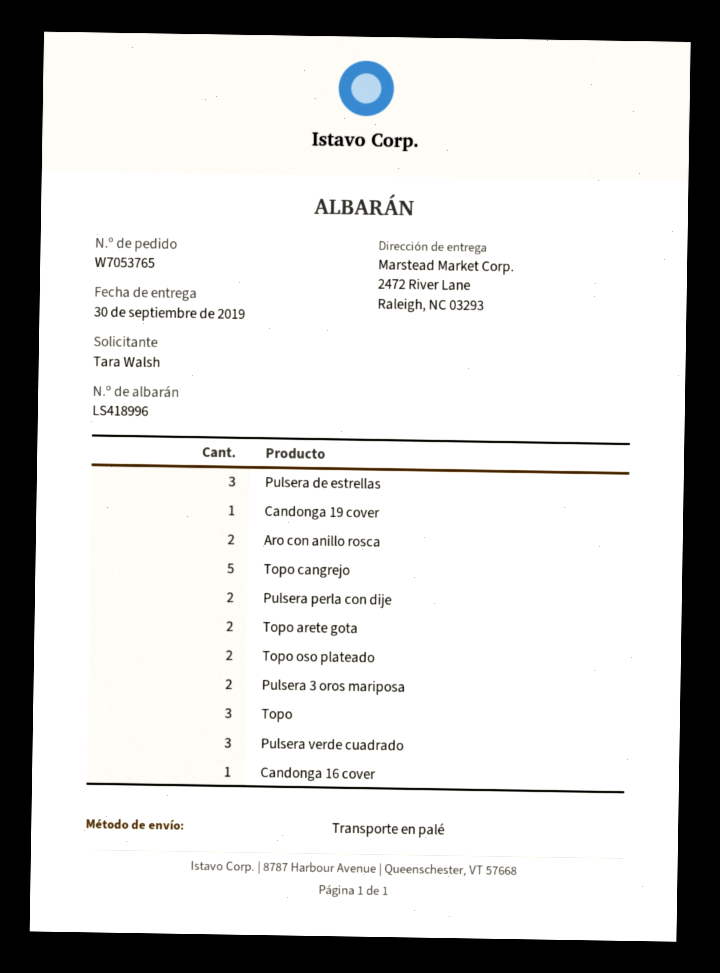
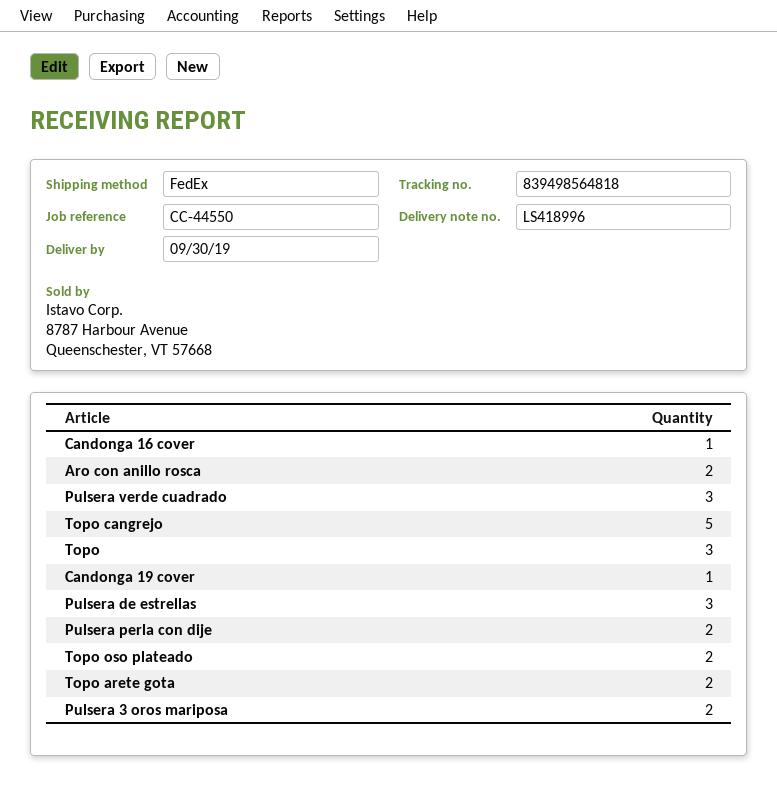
shipping method: pallet freight -> FedEx

